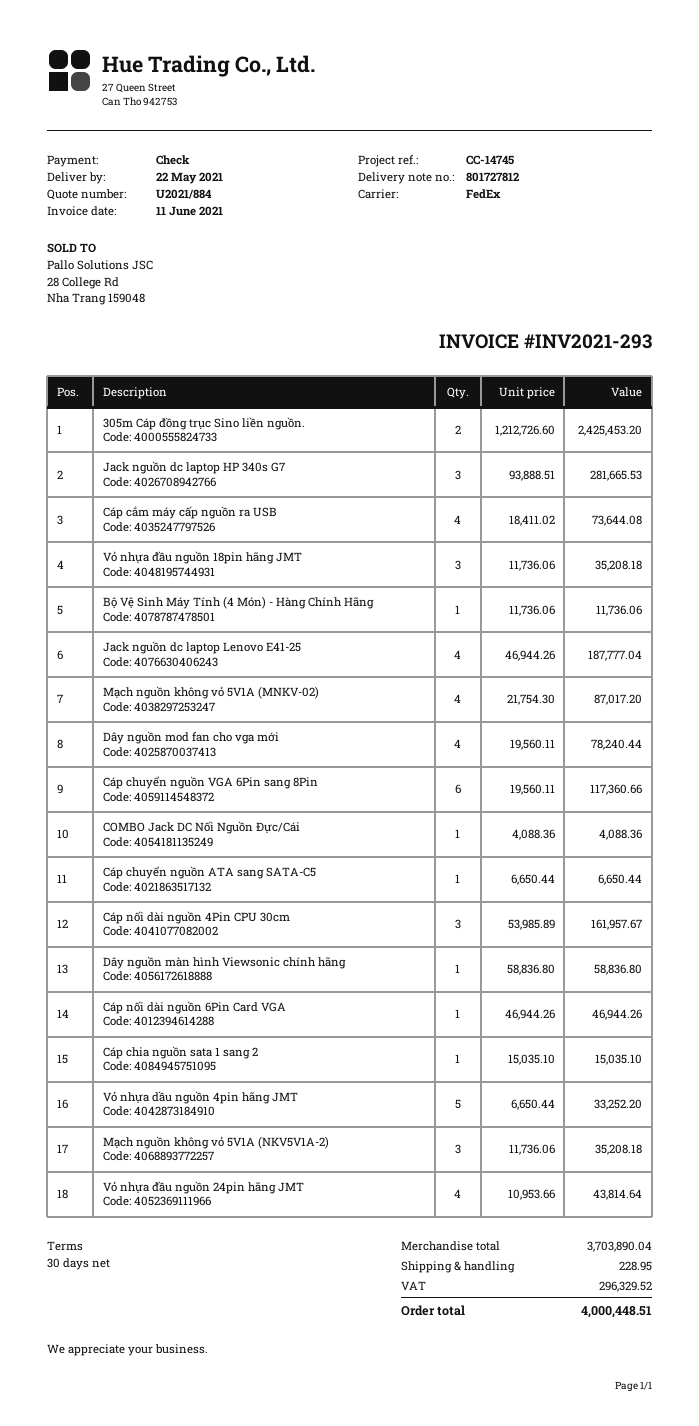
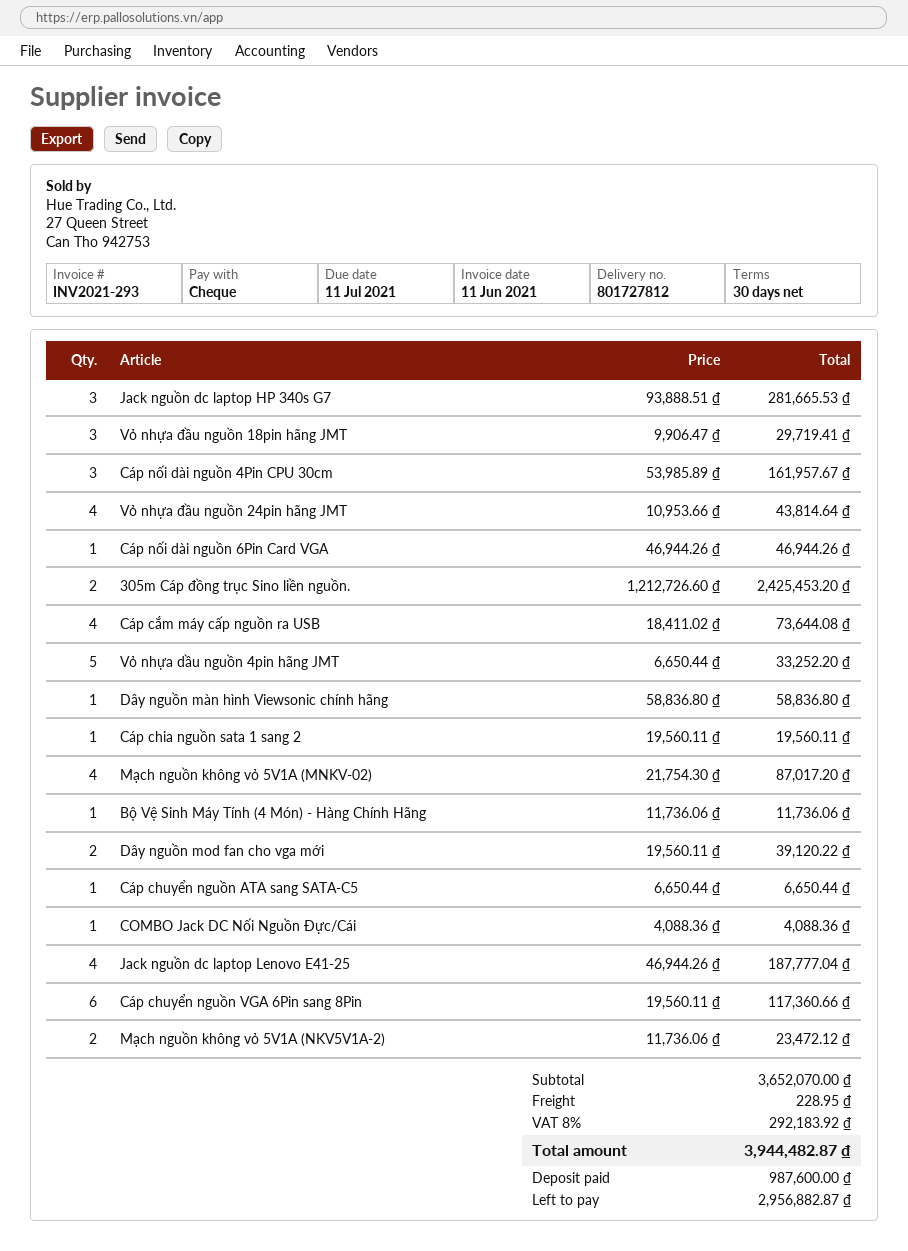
Vỏ nhựa đầu nguồn 18pin hãng JMT: 3 x 11736.06 = 35208.18 -> 3 x 9906.47 = 29719.41
Dây nguồn mod fan cho vga mới: 4 x 19560.11 = 78240.44 -> 2 x 19560.11 = 39120.22
Cáp chia nguồn sata 1 sang 2: 1 x 15035.10 = 15035.10 -> 1 x 19560.11 = 19560.11
Mạch nguồn không vỏ 5V1A (NKV5V1A-2): 3 x 11736.06 = 35208.18 -> 2 x 11736.06 = 23472.12
subtotal: 3703890.04 -> 3652070.00
tax: 296329.52 -> 292183.92
total: 4000448.51 -> 3944482.87

